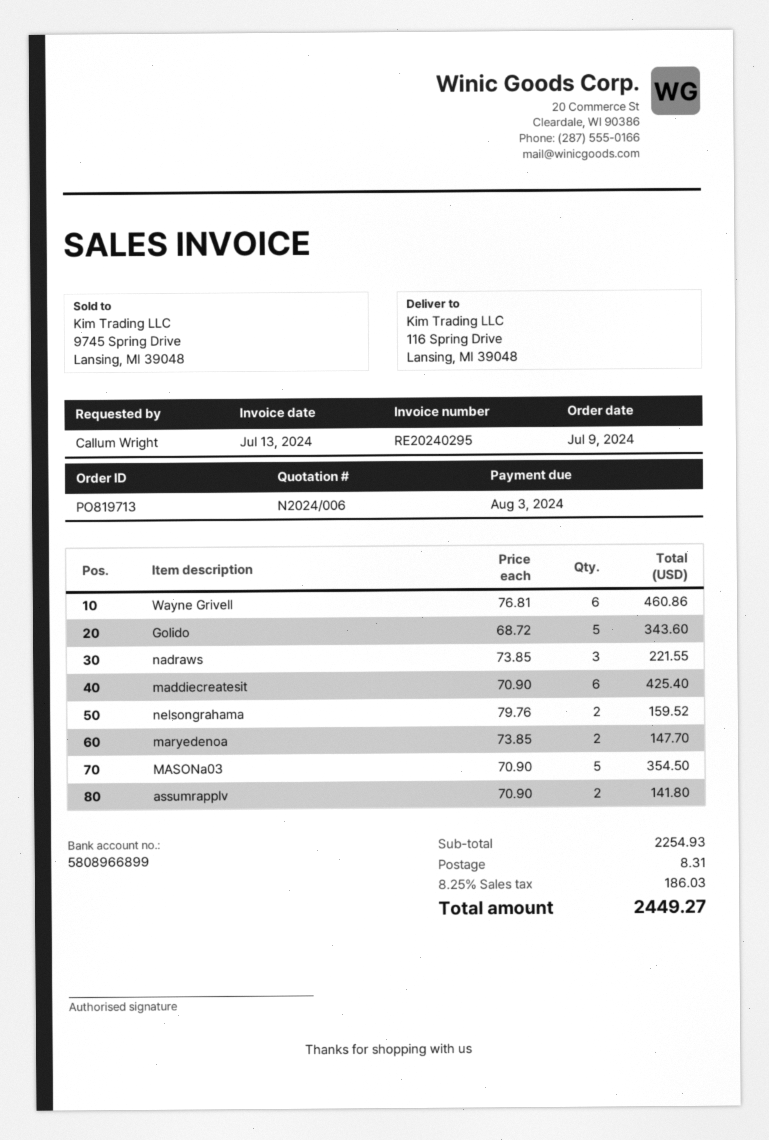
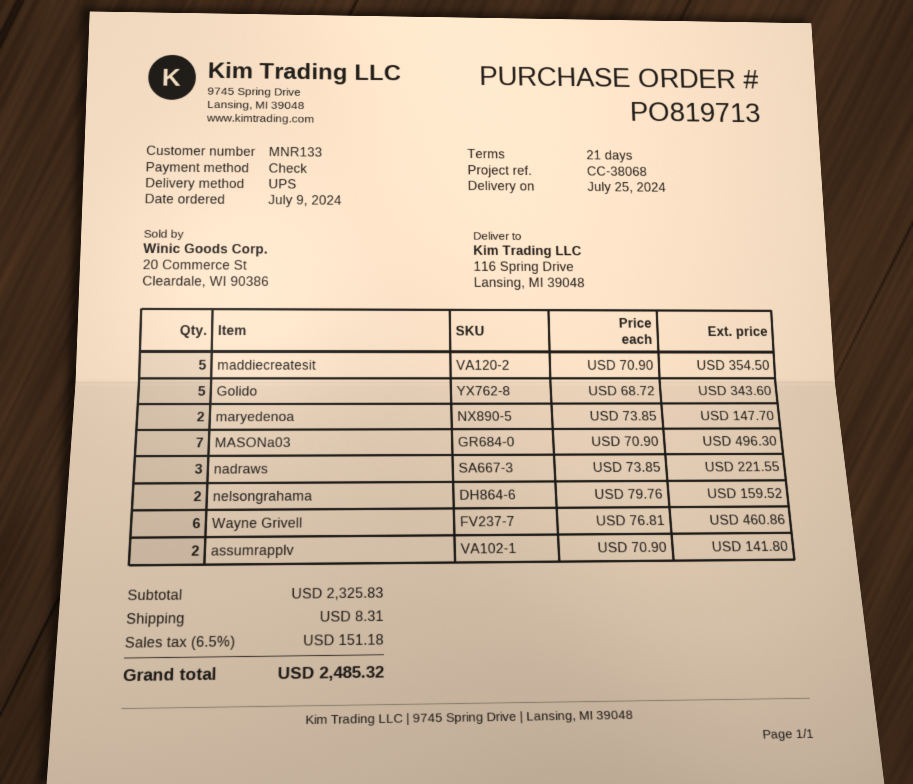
maddiecreatesit: 6 x 70.90 = 425.40 -> 5 x 70.90 = 354.50
MASONa03: 5 x 70.90 = 354.50 -> 7 x 70.90 = 496.30
subtotal: 2254.93 -> 2325.83
tax: 8.25% = 186.03 -> 6.5% = 151.18
total: 2449.27 -> 2485.32

